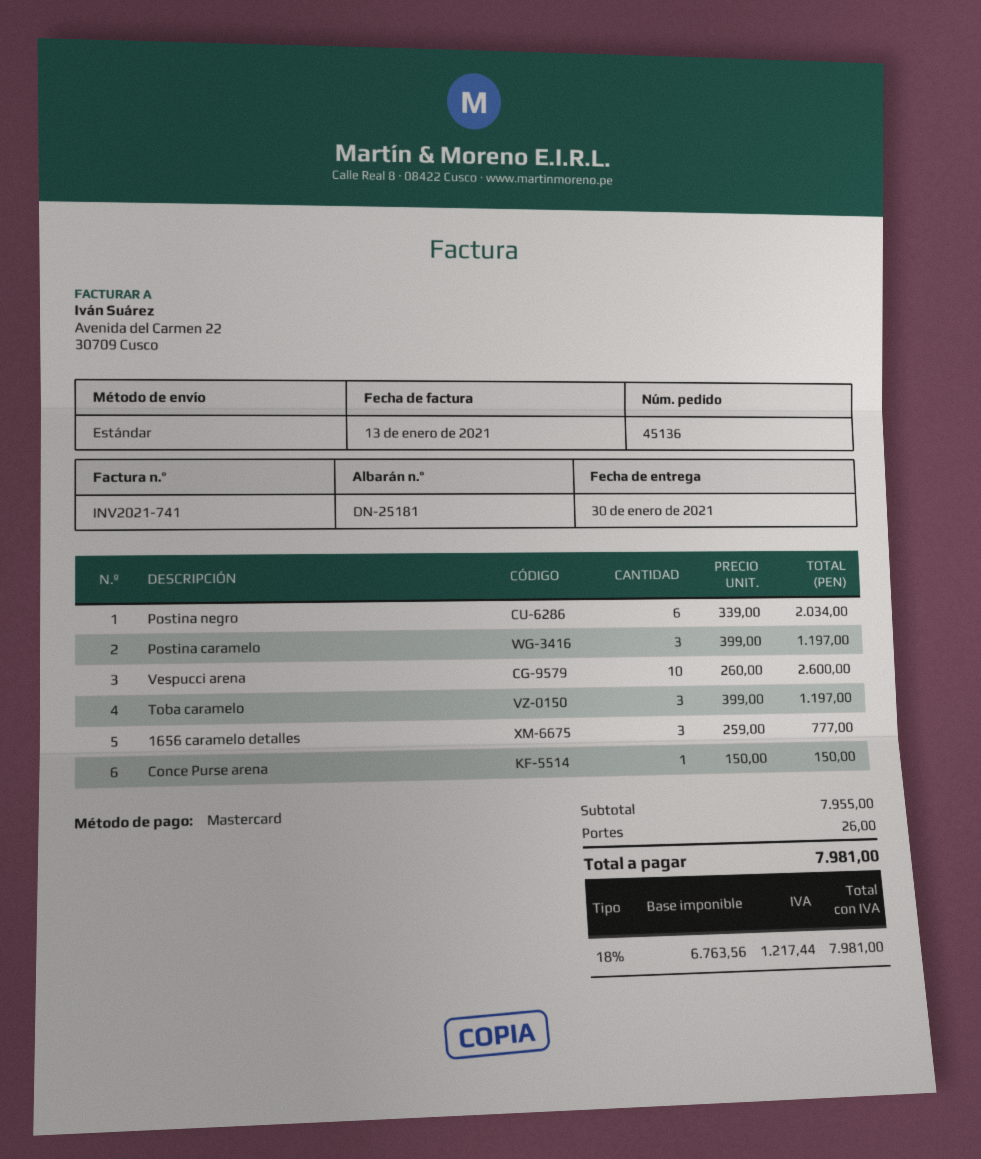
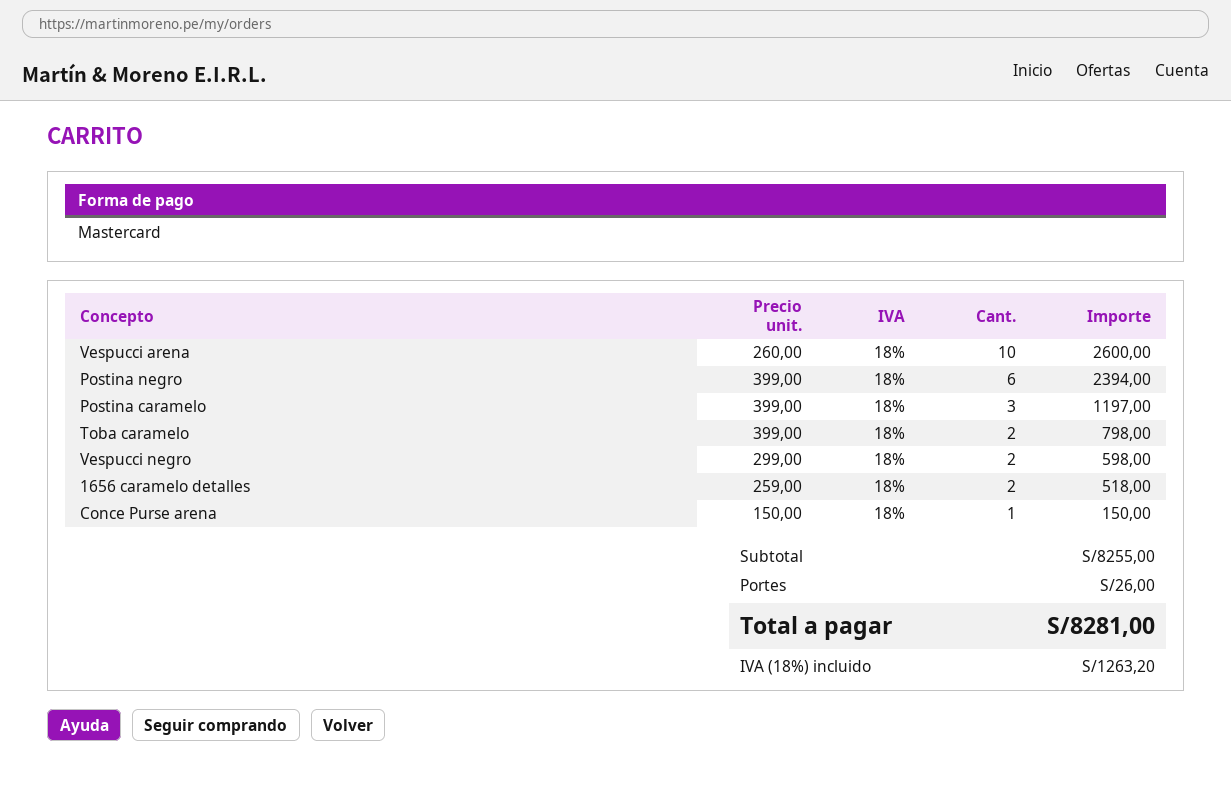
Postina negro: 6 x 339.00 = 2034.00 -> 6 x 399.00 = 2394.00
Toba caramelo: 3 x 399.00 = 1197.00 -> 2 x 399.00 = 798.00
1656 caramelo detalles: 3 x 259.00 = 777.00 -> 2 x 259.00 = 518.00
Vespucci negro: none -> 2 x 299.00 = 598.00
subtotal: 7955.00 -> 8255.00
tax: 18% = 1217.44 -> 18% = 1263.20
total: 7981.00 -> 8281.00

